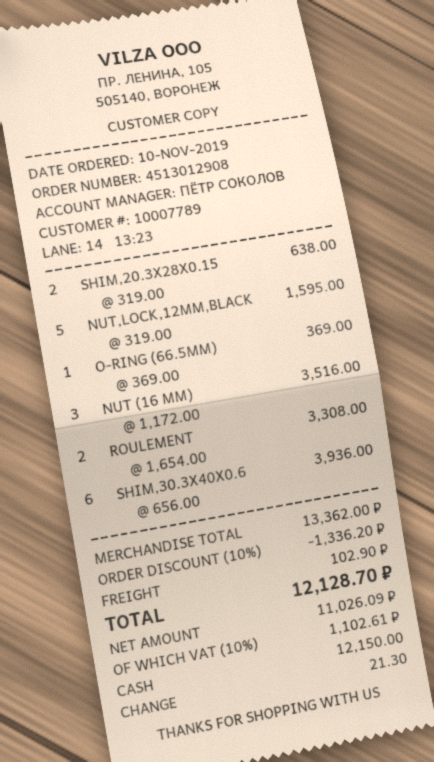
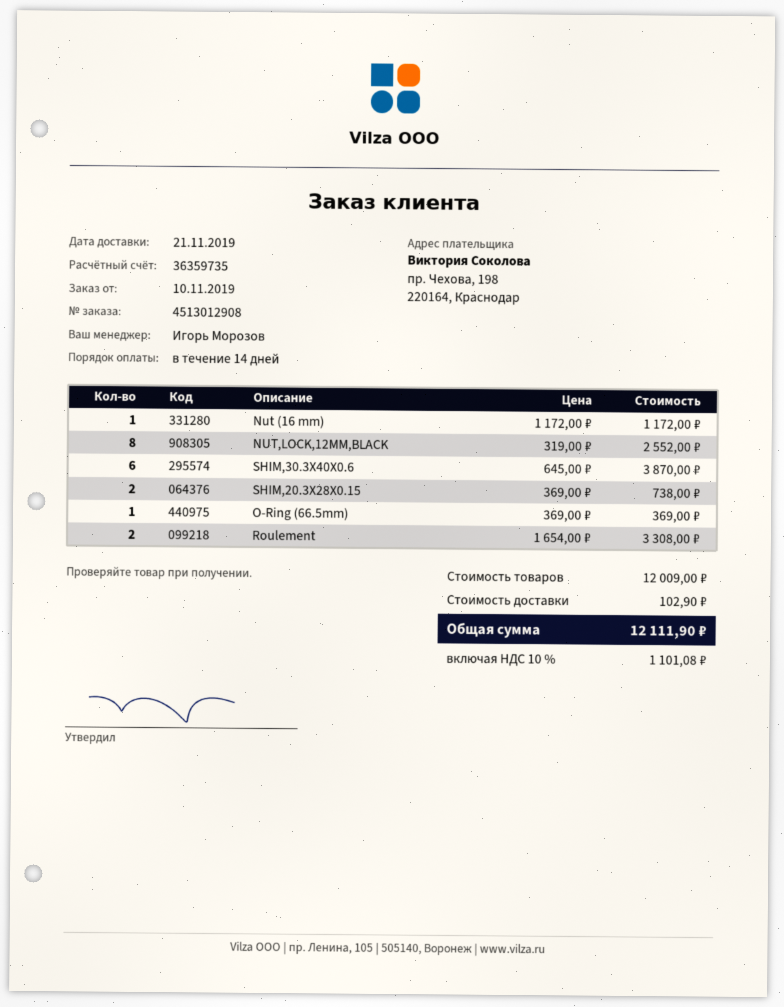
sales rep: ПЁТР СОКОЛОВ -> Игорь Морозов
SHIM,20.3X28X0.15: 2 x 319.00 = 638.00 -> 2 x 369.00 = 738.00
NUT,LOCK,12MM,BLACK: 5 x 319.00 = 1595.00 -> 8 x 319.00 = 2552.00
NUT (16 MM): 3 x 1172.00 = 3516.00 -> 1 x 1172.00 = 1172.00
SHIM,30.3X40X0.6: 6 x 656.00 = 3936.00 -> 6 x 645.00 = 3870.00
subtotal: 13362.00 -> 12009.00
discount: 10% = 1336.20 -> none
tax: 10% = 1102.61 -> 10% = 1101.08
total: 12128.70 -> 12111.90

